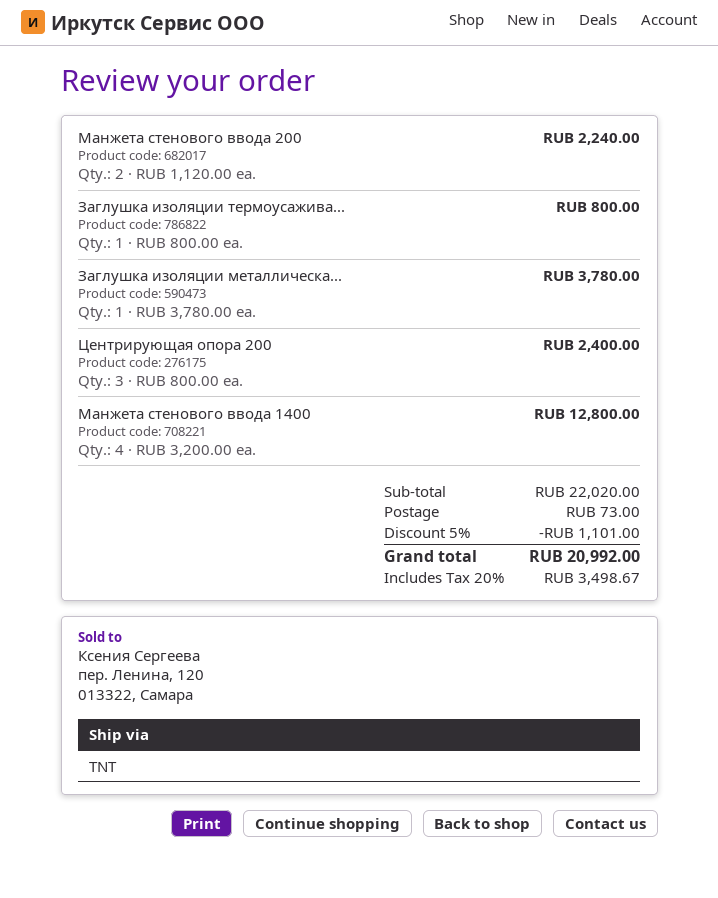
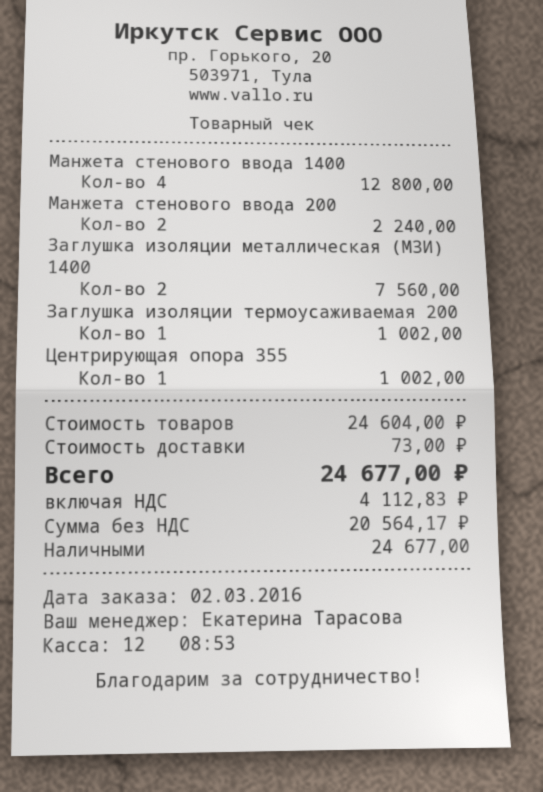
Заглушка изоляции термоусажива...: 1 for 800.00 -> 1 for 1002.00
Заглушка изоляции металлическа...: 1 for 3780.00 -> 2 for 7560.00
Центрирующая опора 200: 3 for 2400.00 -> none
Центрирующая опора 355: none -> 1 for 1002.00
subtotal: 22020.00 -> 24604.00
discount: 5% = 1101.00 -> none
tax: 3498.67 -> 4112.83
total: 20992.00 -> 24677.00

